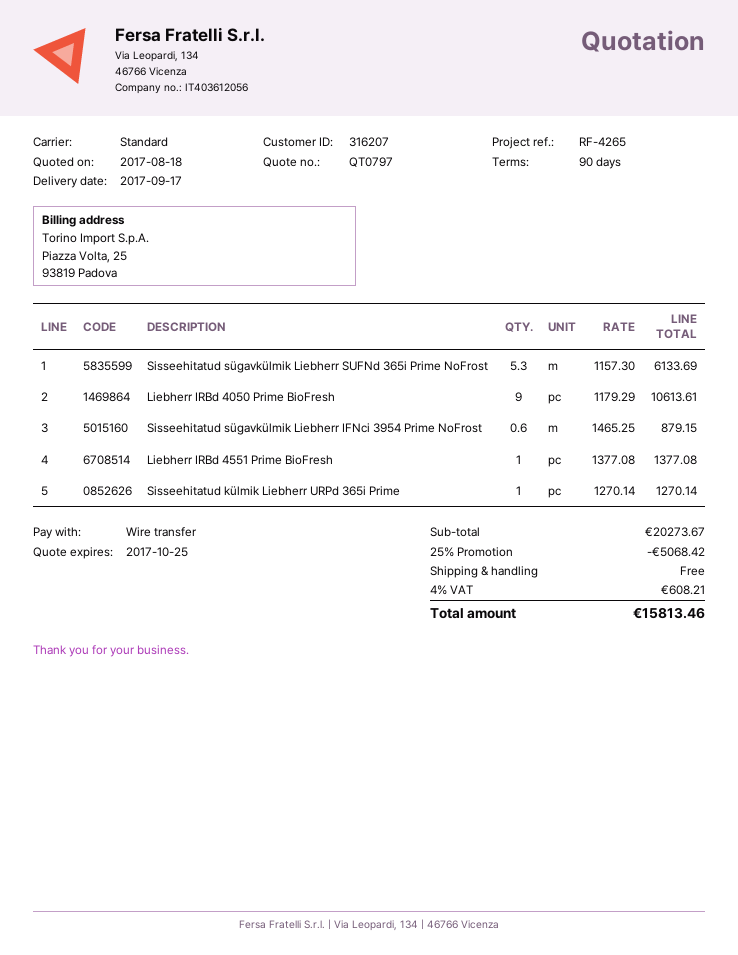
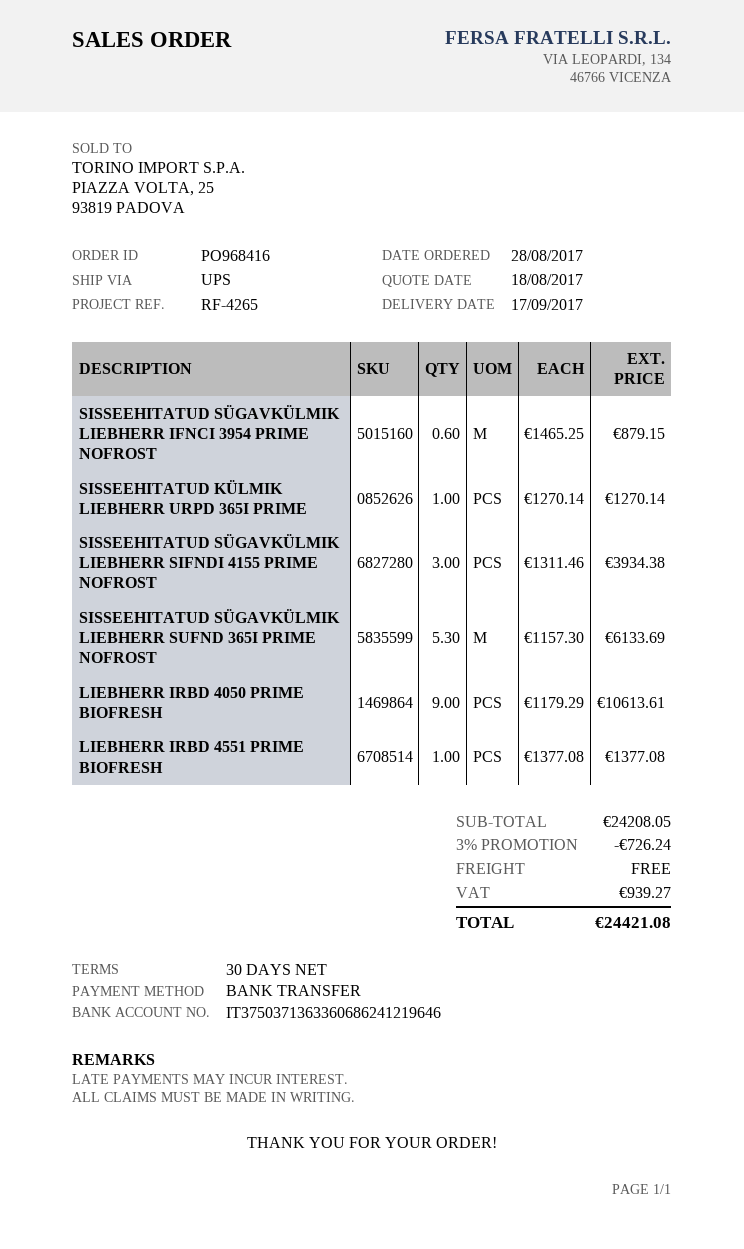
payment terms: 90 days -> 30 days
shipping method: standard -> UPS
SISSEEHITATUD SÜGAVKÜLMIK LIEBHERR SIFNDI 4155 PRIME NOFROST: none -> 3 x 1311.46 = 3934.38
subtotal: 20273.67 -> 24208.05
discount: 25% = 5068.42 -> 3% = 726.24
tax: 608.21 -> 939.27
total: 15813.46 -> 24421.08

